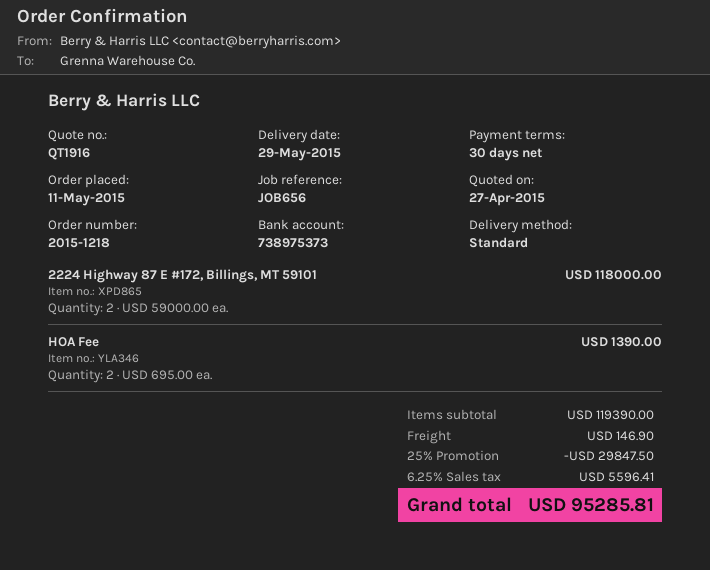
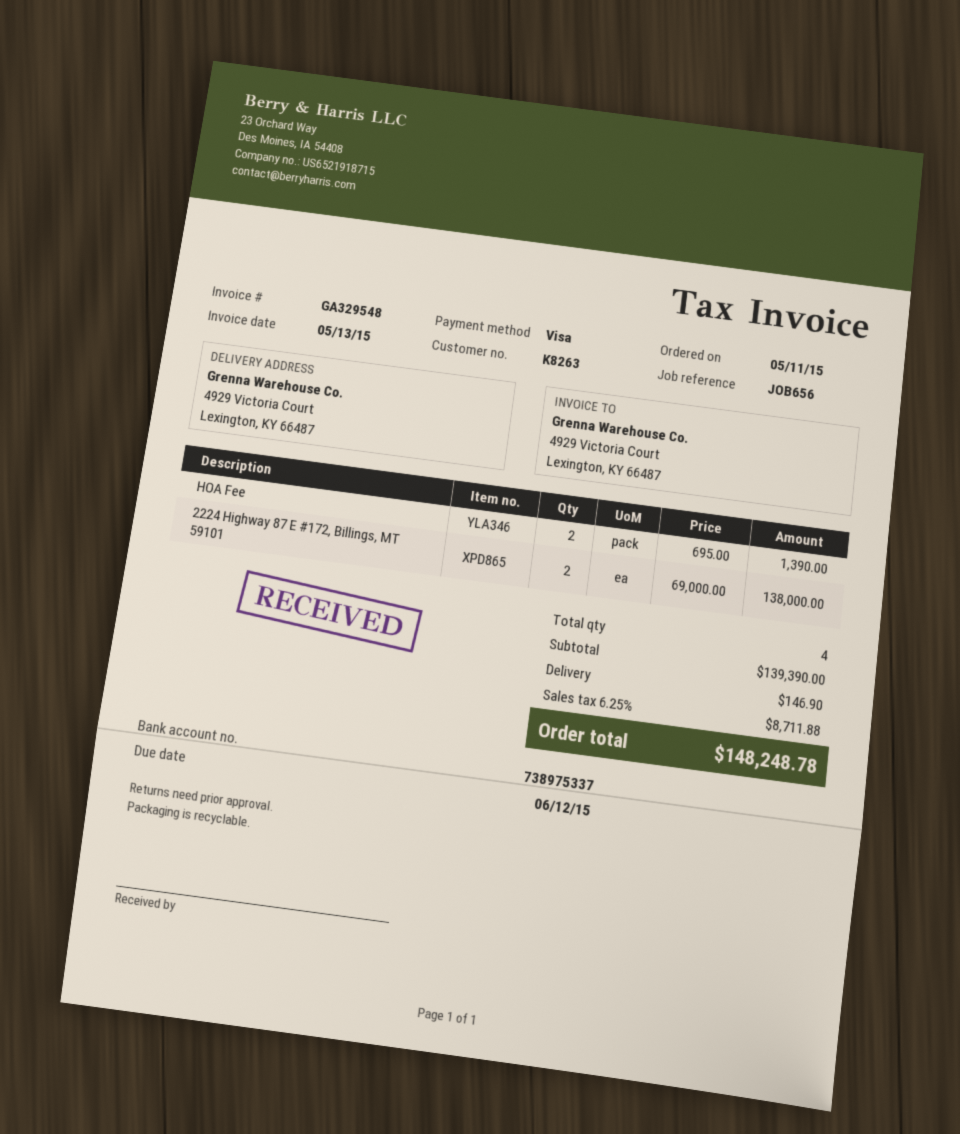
bank account: 738975373 -> 738975337
2224 Highway 87 E #172, Billings, MT 59101: 2 x 59000.00 = 118000.00 -> 2 x 69000.00 = 138000.00
subtotal: 119390.00 -> 139390.00
discount: 25% = 29847.50 -> none
tax: 6.25% = 5596.41 -> 6.25% = 8711.88
total: 95285.81 -> 148248.78

